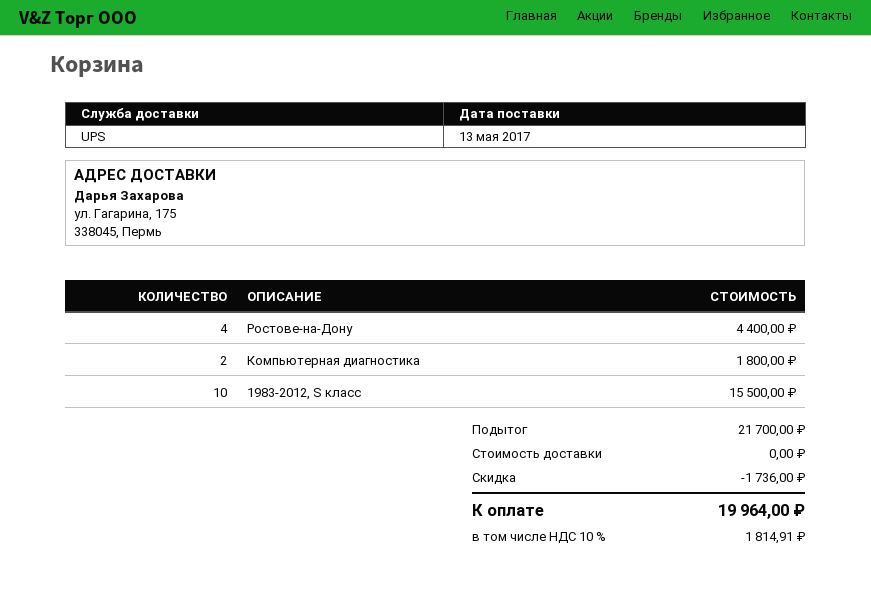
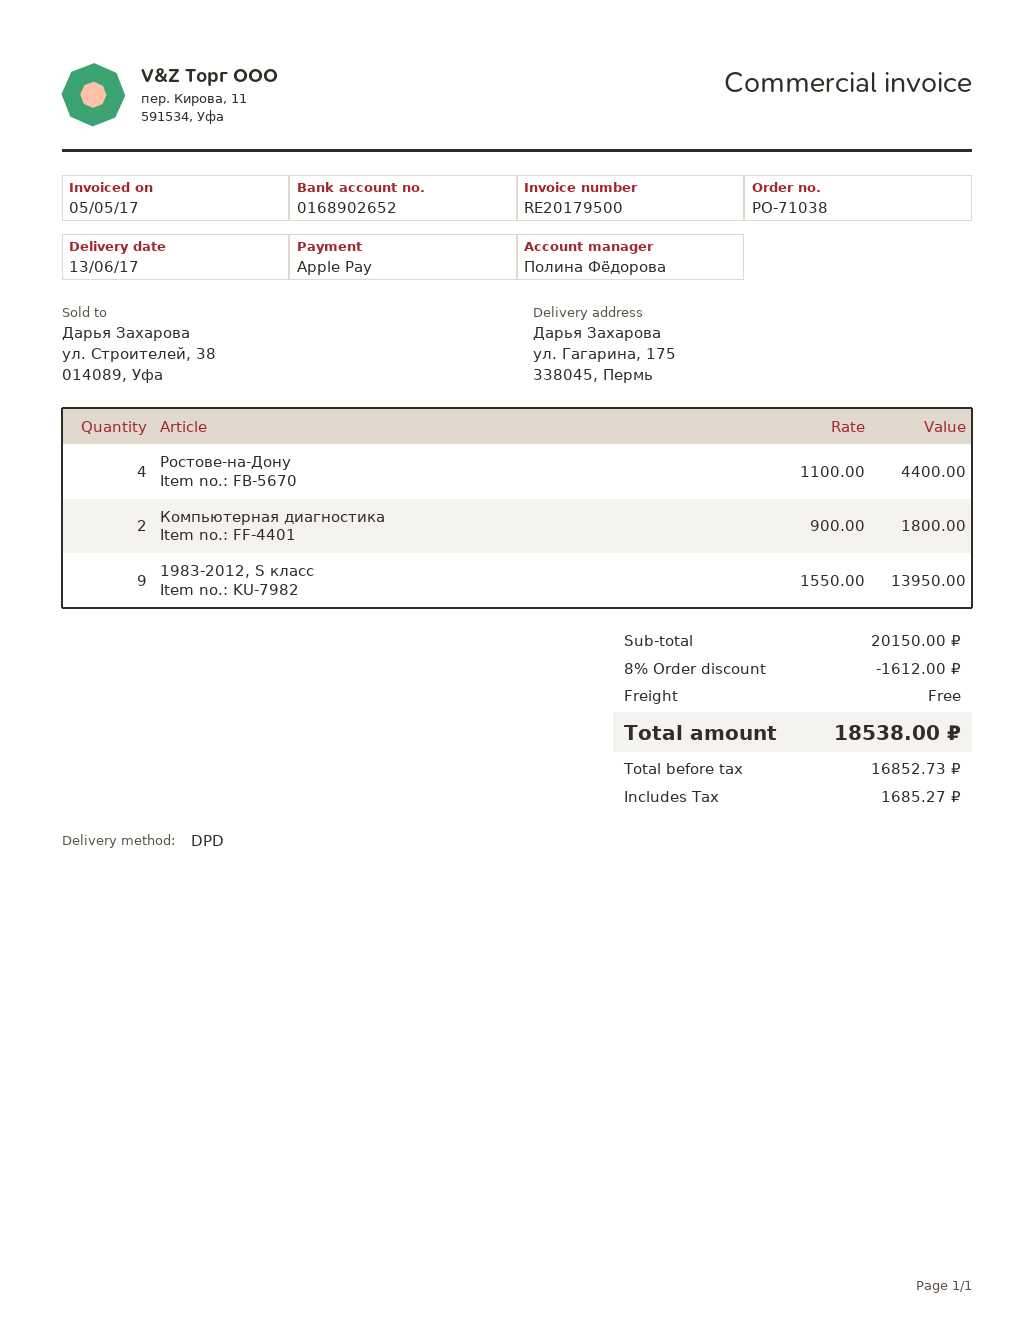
delivery date: 2017-05-13 -> 2017-06-13
shipping method: UPS -> DPD
1983-2012, S класс: 10 for 15500.00 -> 9 for 13950.00
subtotal: 21700.00 -> 20150.00
discount: 1736.00 -> 1612.00
tax: 1814.91 -> 1685.27
total: 19964.00 -> 18538.00

